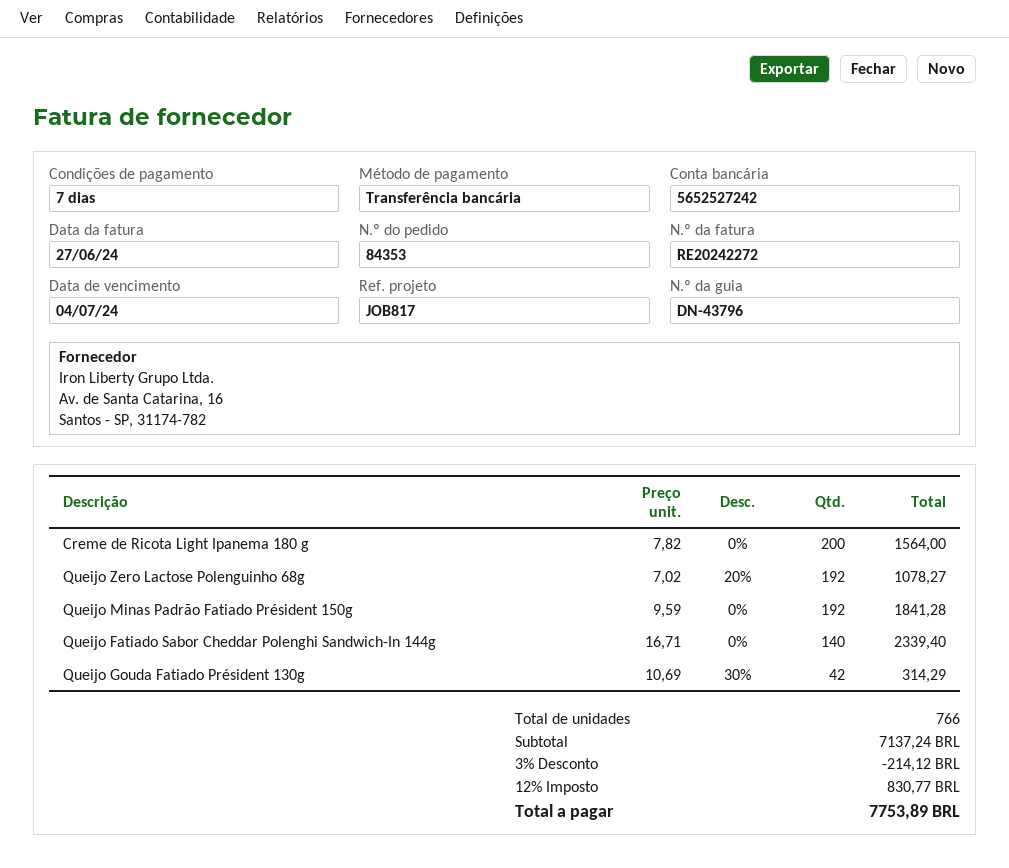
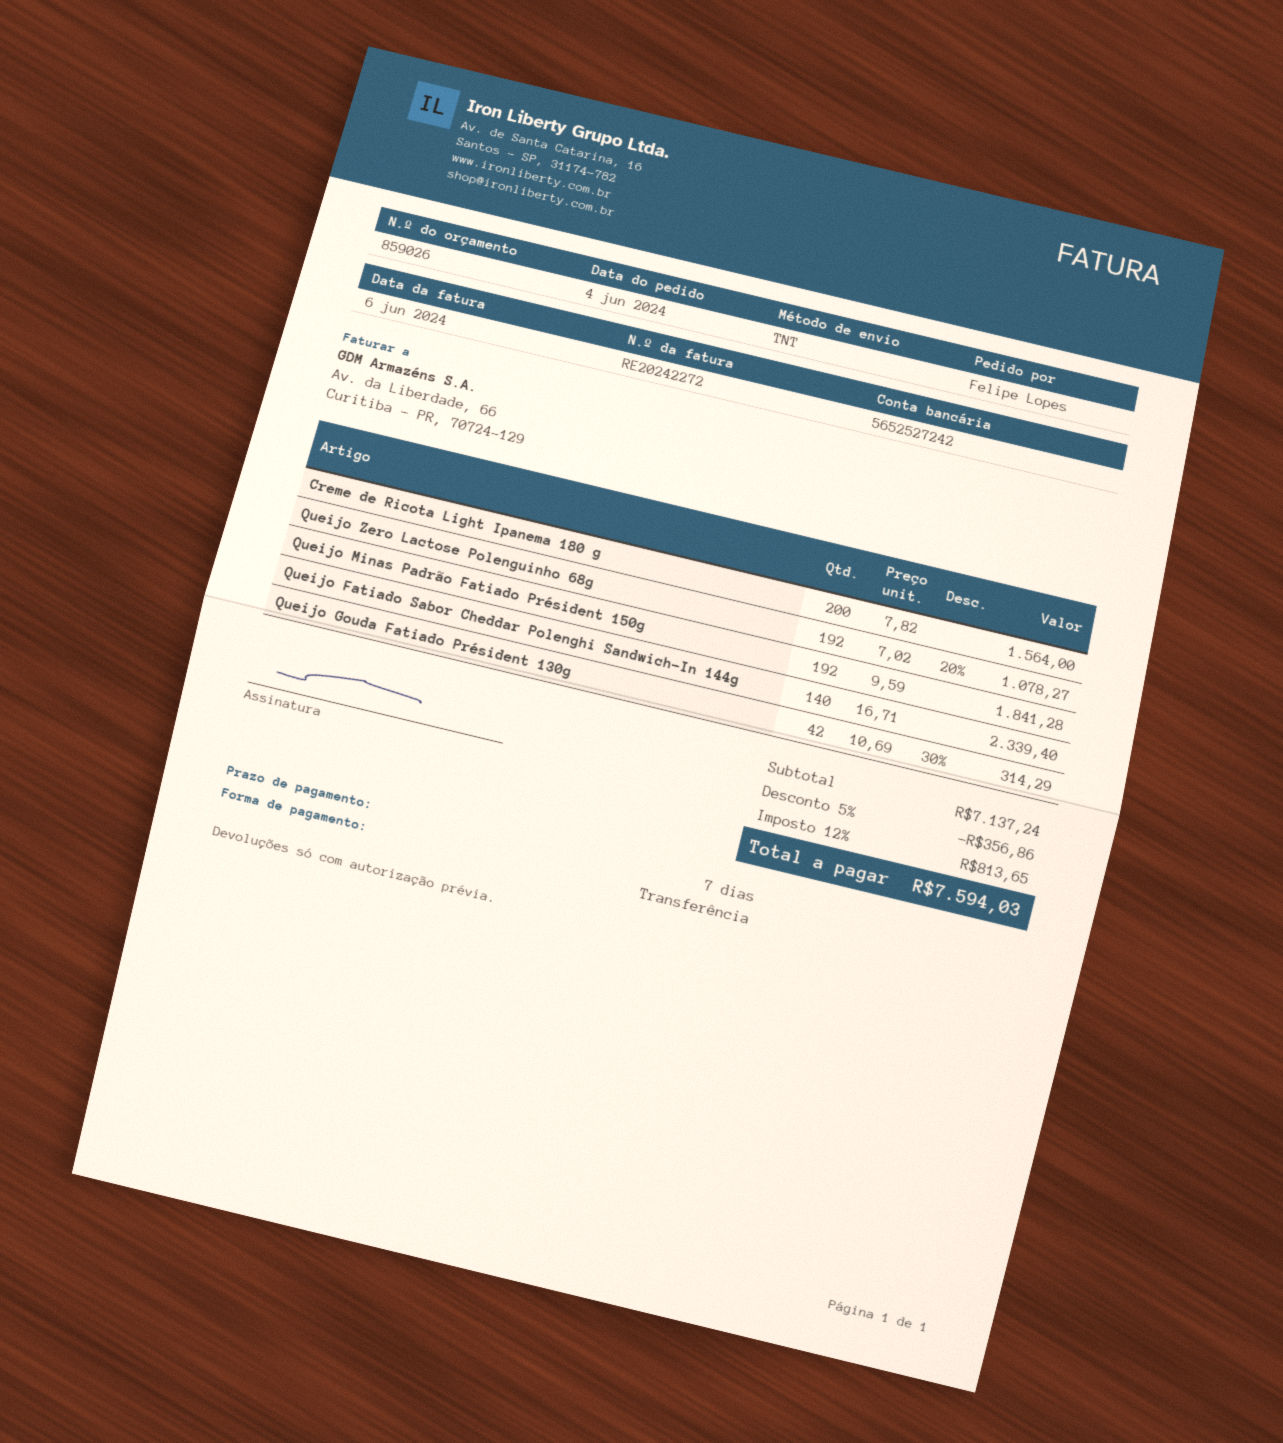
invoice date: 2024-06-27 -> 2024-06-06
discount: 3% = 214.12 -> 5% = 356.86
tax: 12% = 830.77 -> 12% = 813.65
total: 7753.89 -> 7594.03

